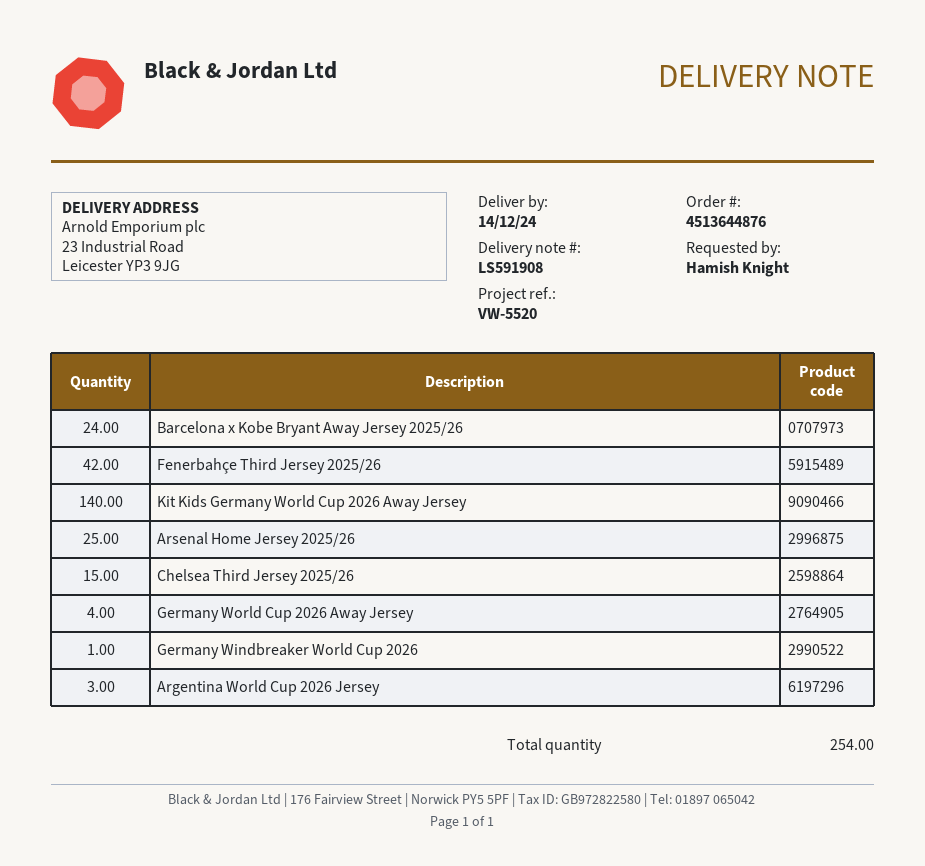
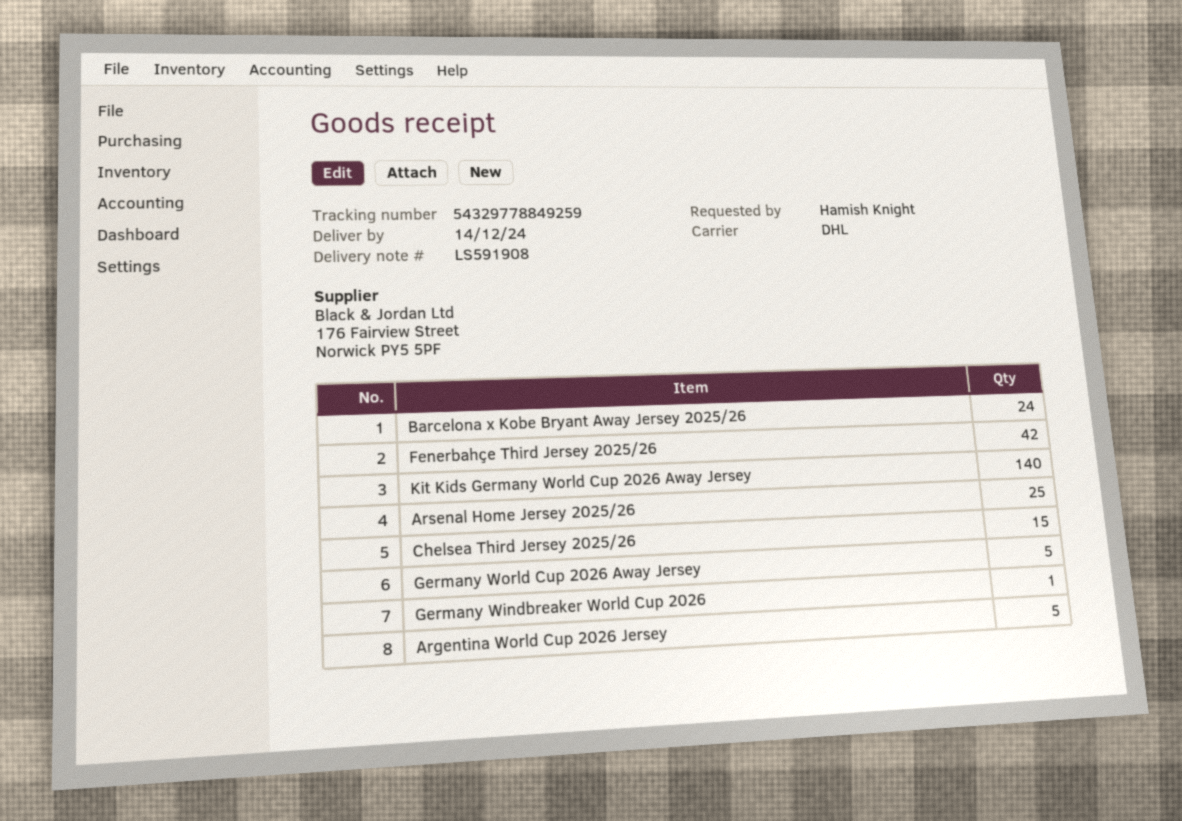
Germany World Cup 2026 Away Jersey: 4 -> 5
Argentina World Cup 2026 Jersey: 3 -> 5

